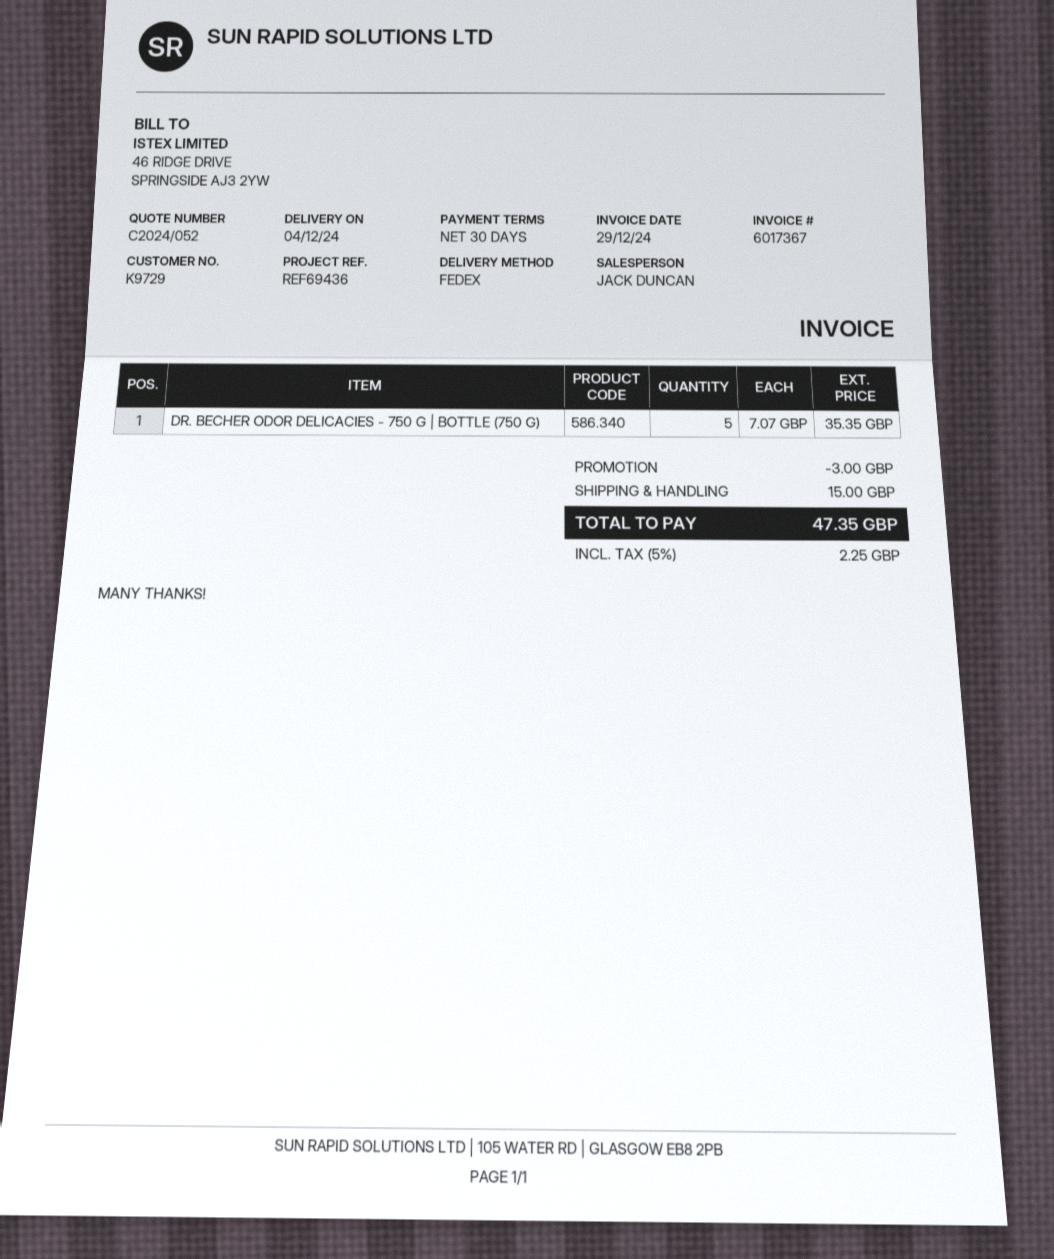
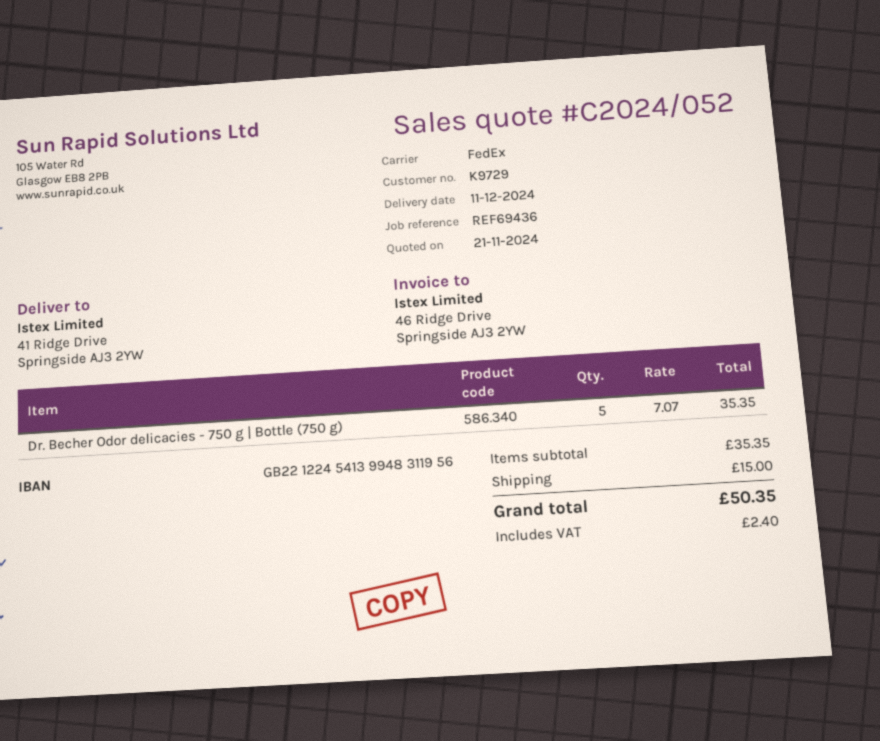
delivery date: 2024-12-04 -> 2024-12-11
discount: 3.00 -> none
tax: 2.25 -> 2.40
total: 47.35 -> 50.35

